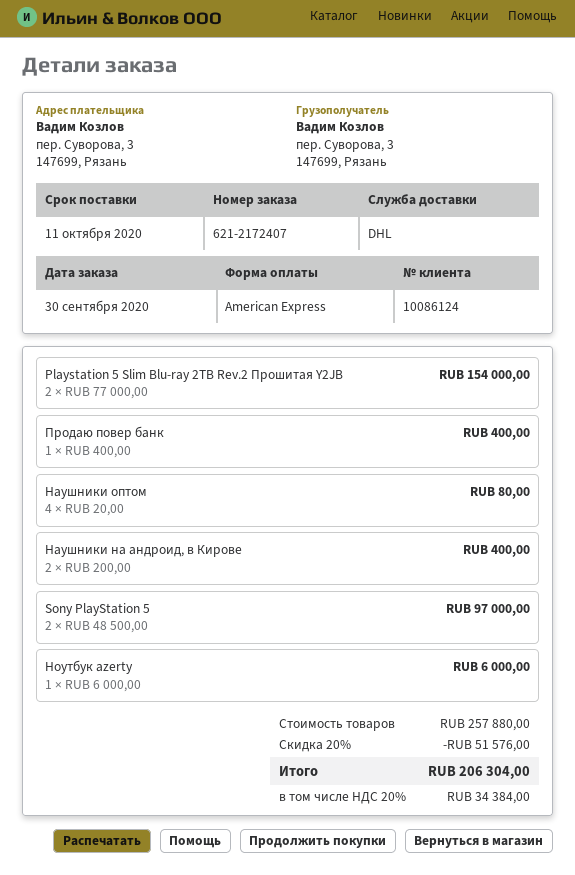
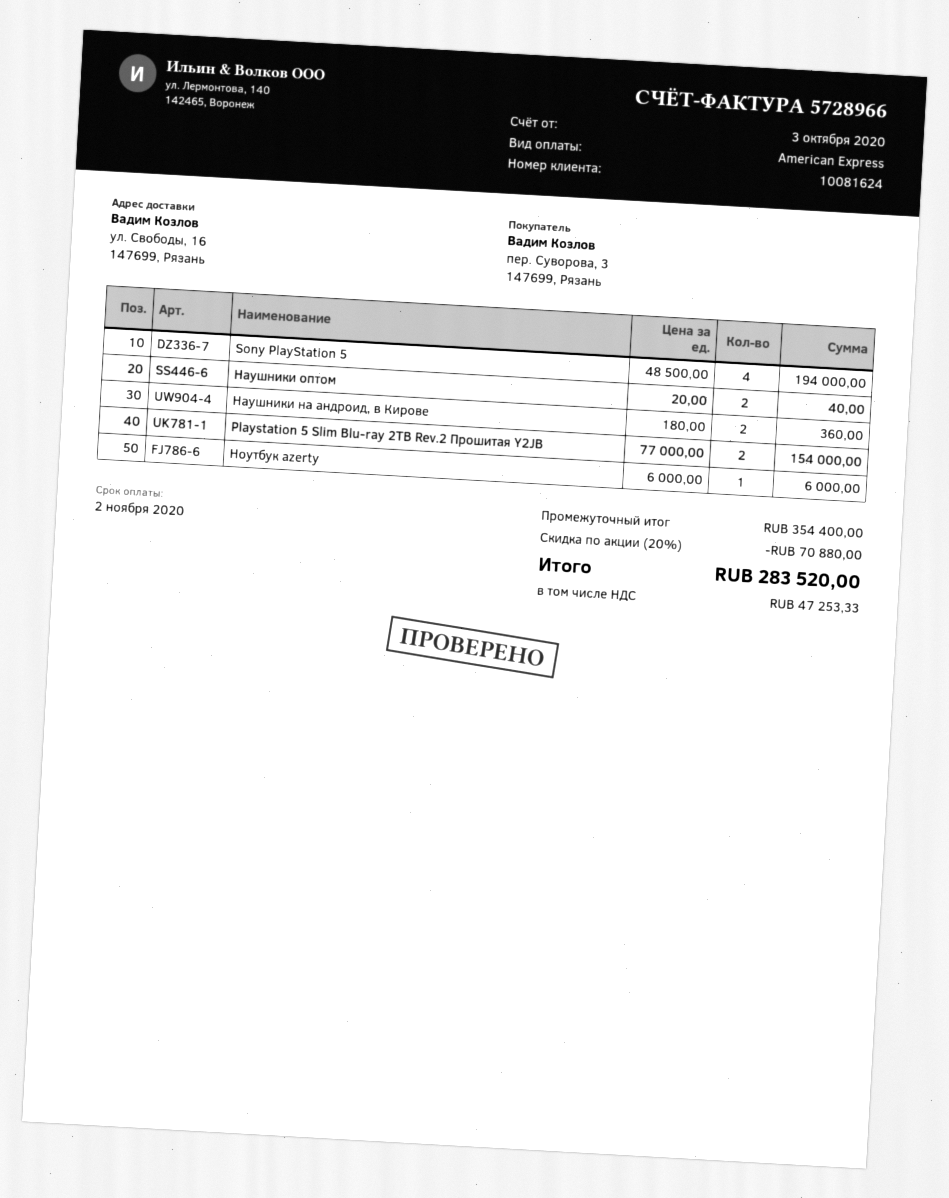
customer number: 10086124 -> 10081624
ship to: пер. Суворова, 3, 147699, Рязань -> ул. Свободы, 16, 147699, Рязань
Продаю повер банк: 1 x 400.00 = 400.00 -> none
Наушники оптом: 4 x 20.00 = 80.00 -> 2 x 20.00 = 40.00
Наушники на андроид, в Кирове: 2 x 200.00 = 400.00 -> 2 x 180.00 = 360.00
Sony PlayStation 5: 2 x 48500.00 = 97000.00 -> 4 x 48500.00 = 194000.00
subtotal: 257880.00 -> 354400.00
discount: 20% = 51576.00 -> 20% = 70880.00
tax: 34384.00 -> 47253.33
total: 206304.00 -> 283520.00

